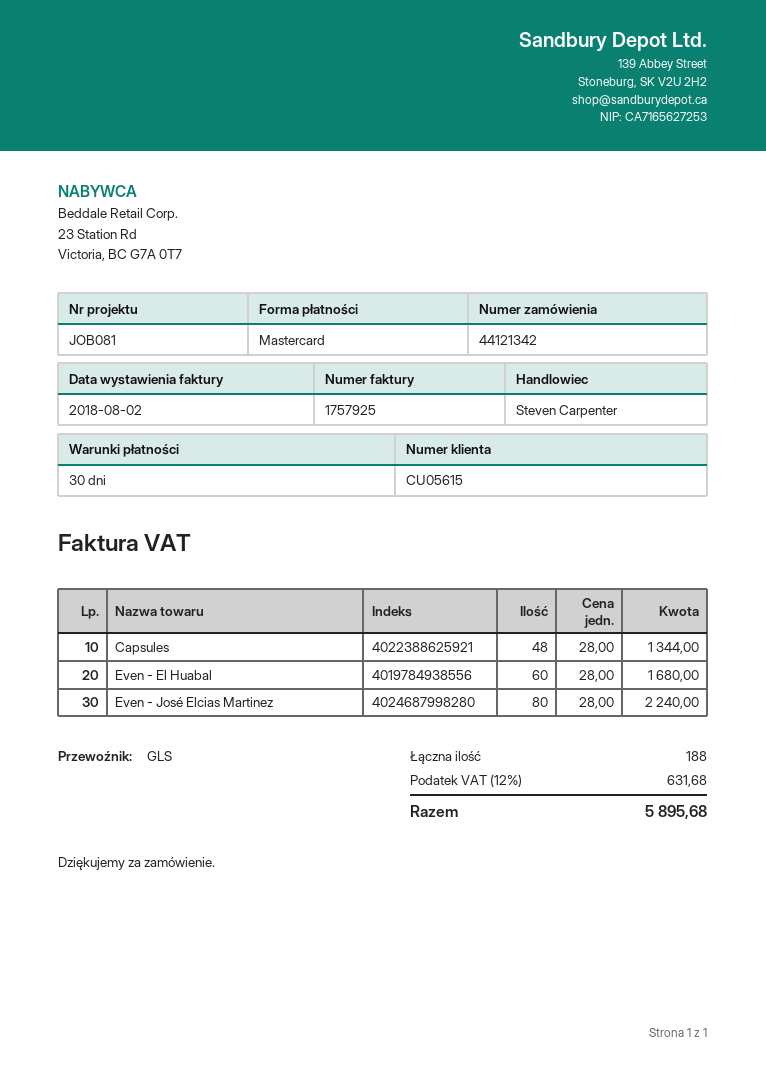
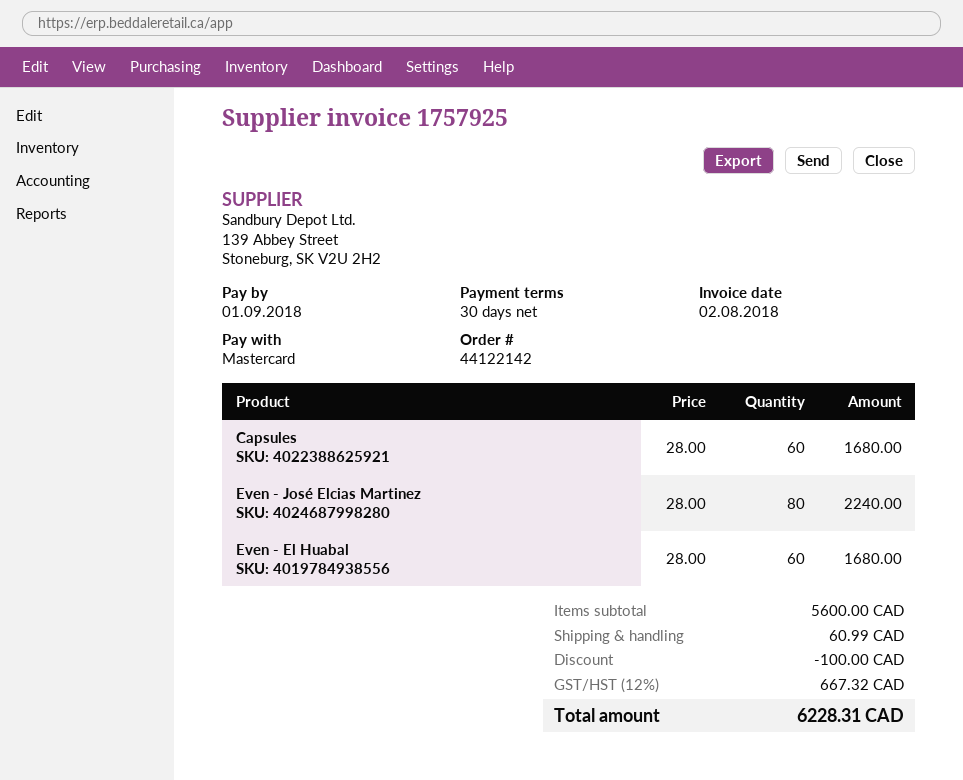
order number: 44121342 -> 44122142
Capsules: 48 x 28.00 = 1344.00 -> 60 x 28.00 = 1680.00
discount: none -> 100.00
shipping: none -> 60.99
tax: 12% = 631.68 -> 12% = 667.32
total: 5895.68 -> 6228.31

